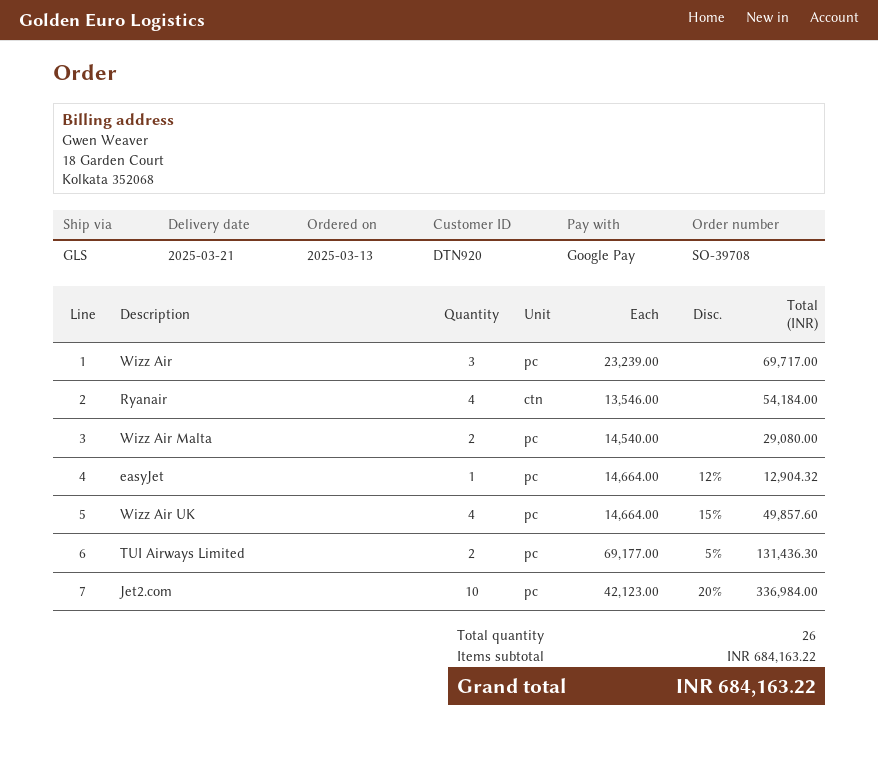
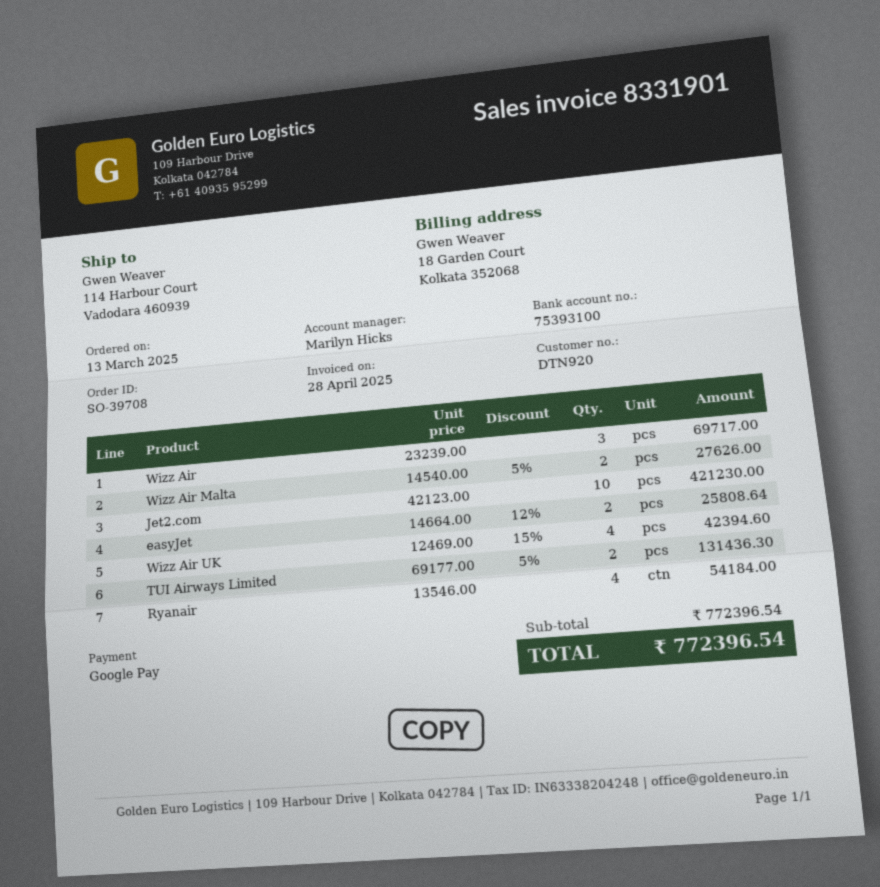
Wizz Air Malta: 2 x 14540.00 = 29080.00 -> 2 x 14540.00 - 5% = 27626.00
easyJet: 1 x 14664.00 - 12% = 12904.32 -> 2 x 14664.00 - 12% = 25808.64
Wizz Air UK: 4 x 14664.00 - 15% = 49857.60 -> 4 x 12469.00 - 15% = 42394.60
Jet2.com: 10 x 42123.00 - 20% = 336984.00 -> 10 x 42123.00 = 421230.00
subtotal: 684163.22 -> 772396.54
total: 684163.22 -> 772396.54

